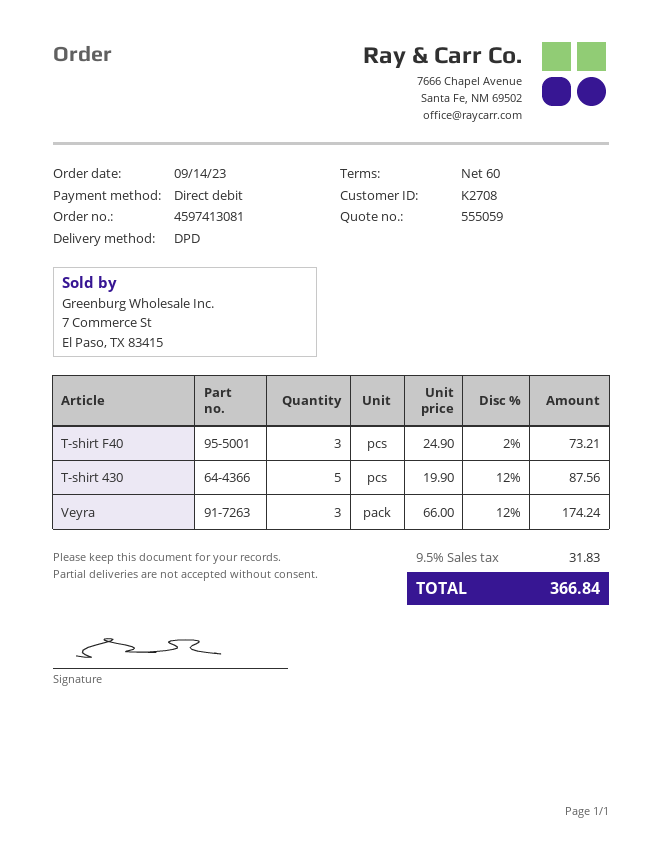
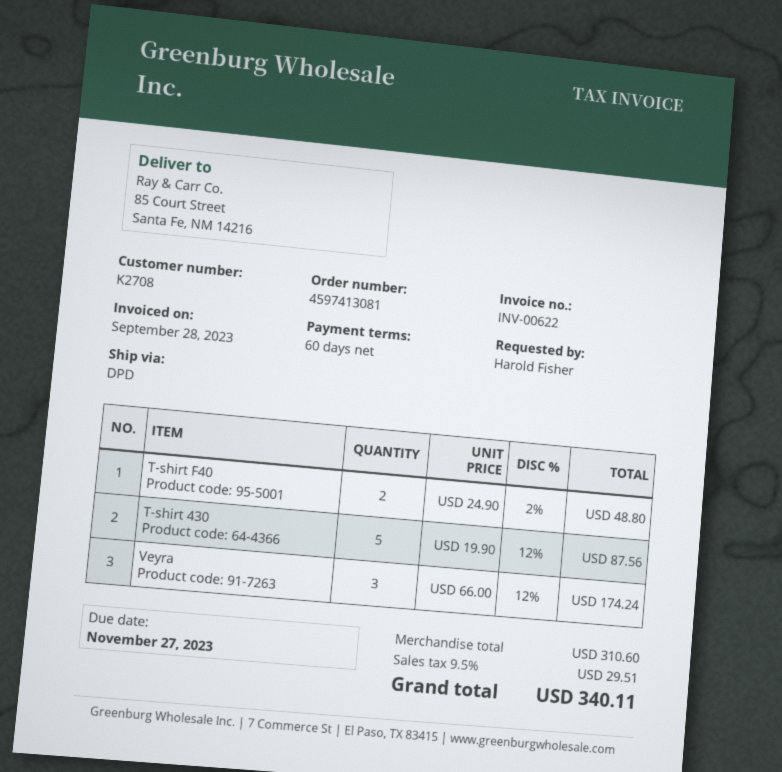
T-shirt F40: 3 x 24.90 - 2% = 73.21 -> 2 x 24.90 - 2% = 48.80
tax: 9.5% = 31.83 -> 9.5% = 29.51
total: 366.84 -> 340.11

